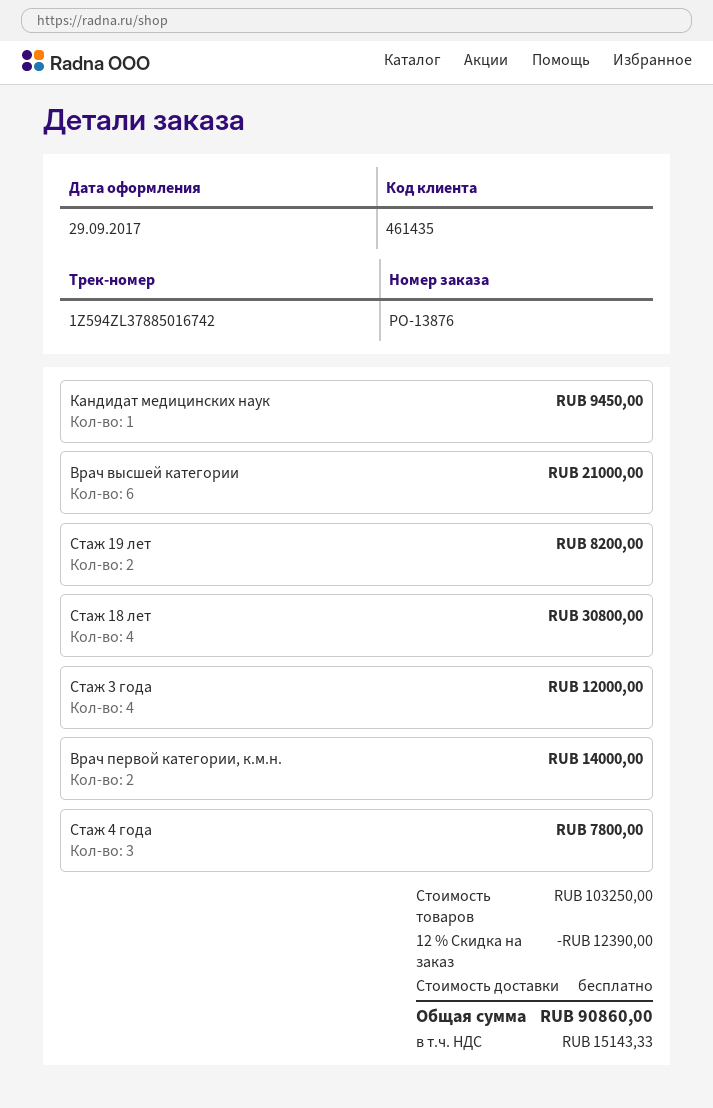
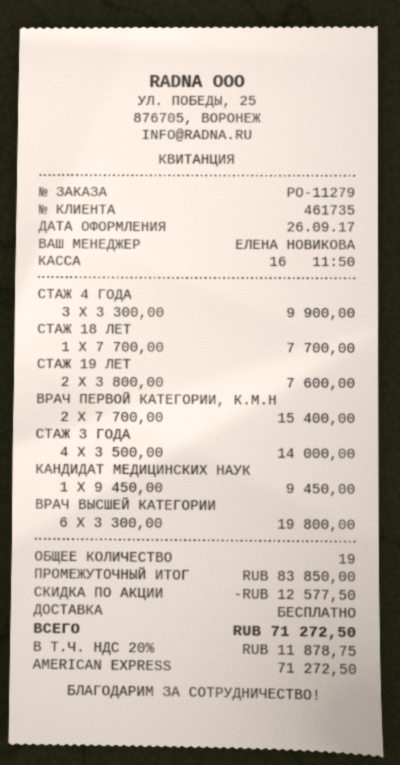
order number: PO-13876 -> PO-11279
order date: 2017-09-29 -> 2017-09-26
customer number: 461435 -> 461735
Врач высшей категории: 6 for 21000.00 -> 6 for 19800.00
Стаж 19 лет: 2 for 8200.00 -> 2 for 7600.00
Стаж 18 лет: 4 for 30800.00 -> 1 for 7700.00
Стаж 3 года: 4 for 12000.00 -> 4 for 14000.00
Врач первой категории, к.м.н.: 2 for 14000.00 -> 2 for 15400.00
Стаж 4 года: 3 for 7800.00 -> 3 for 9900.00
subtotal: 103250.00 -> 83850.00
discount: 12390.00 -> 12577.50
tax: 15143.33 -> 11878.75
total: 90860.00 -> 71272.50

